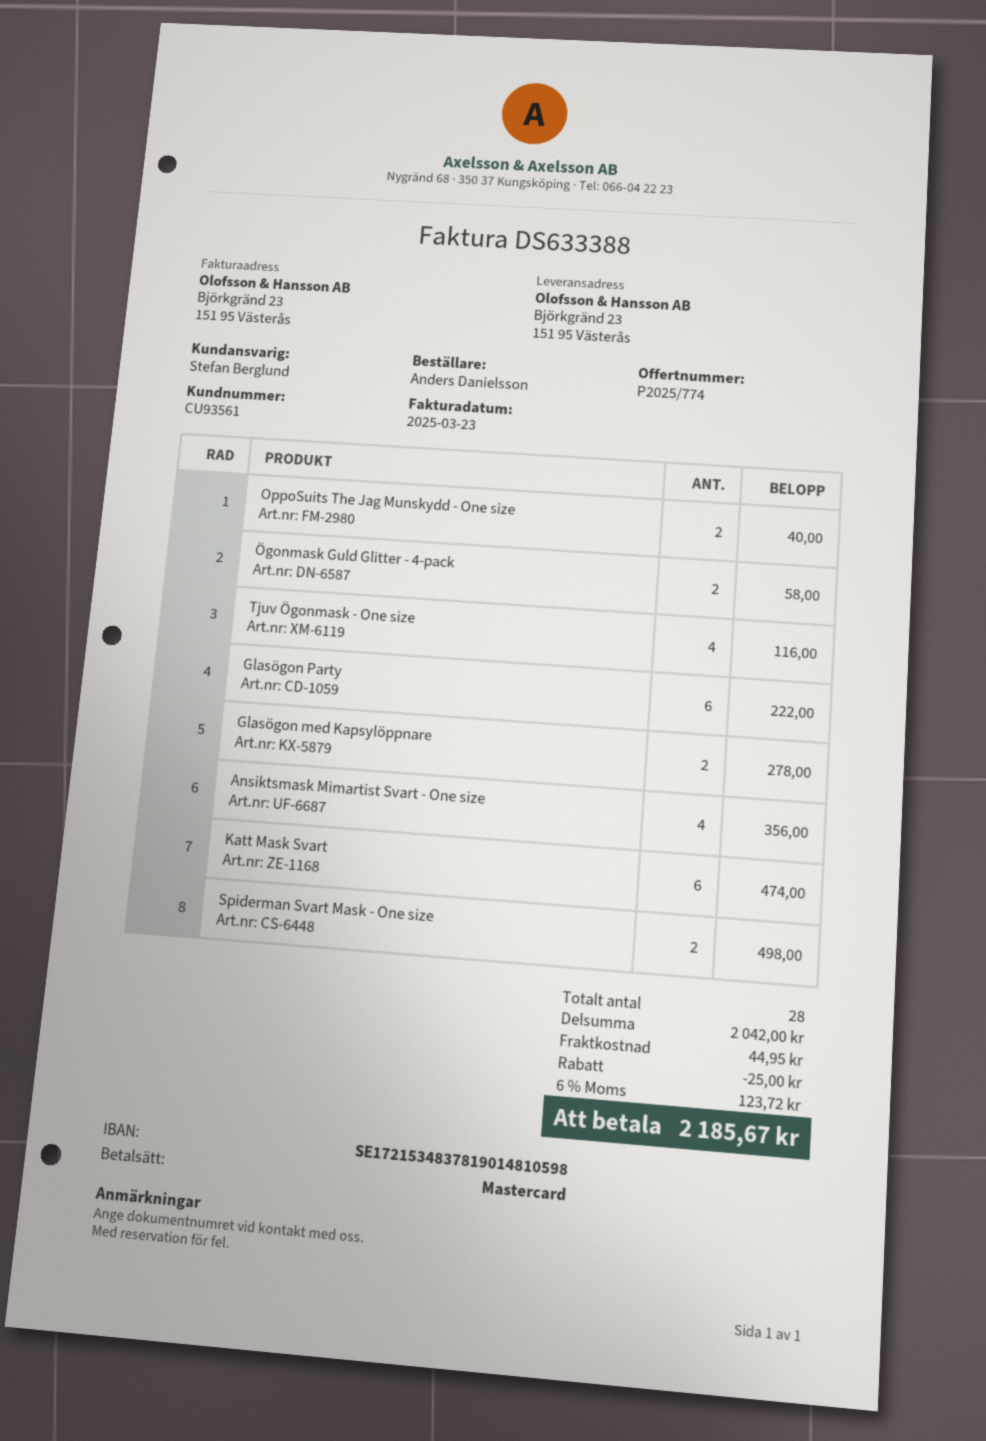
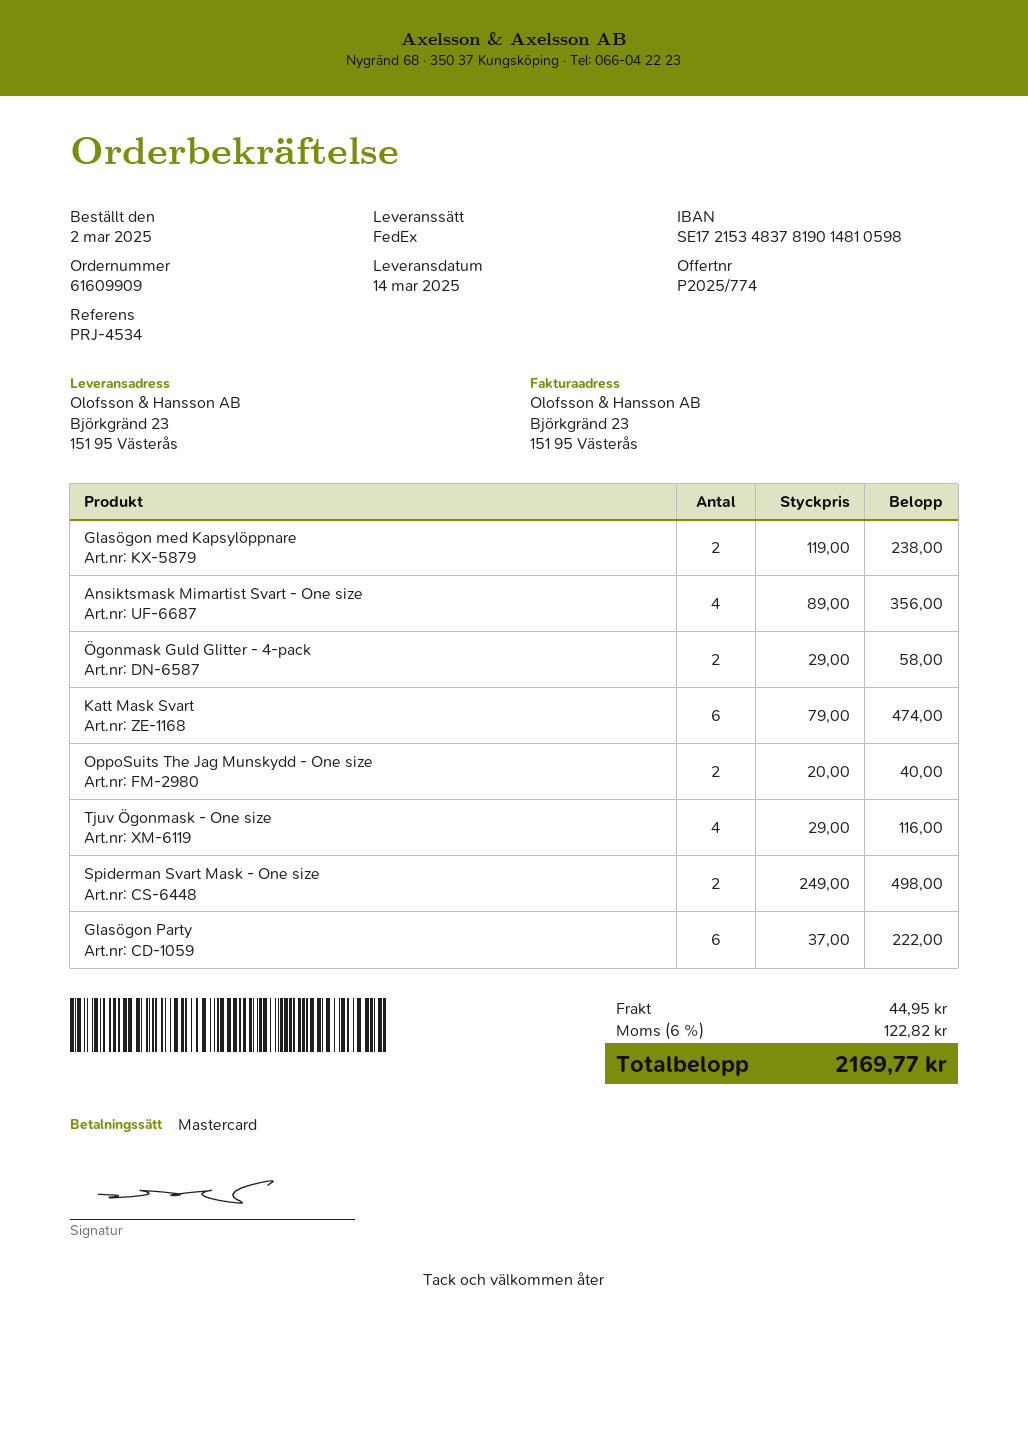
Glasögon med Kapsylöppnare: 2 for 278.00 -> 2 for 238.00
discount: 25.00 -> none
tax: 6% = 123.72 -> 6% = 122.82
total: 2185.67 -> 2169.77

